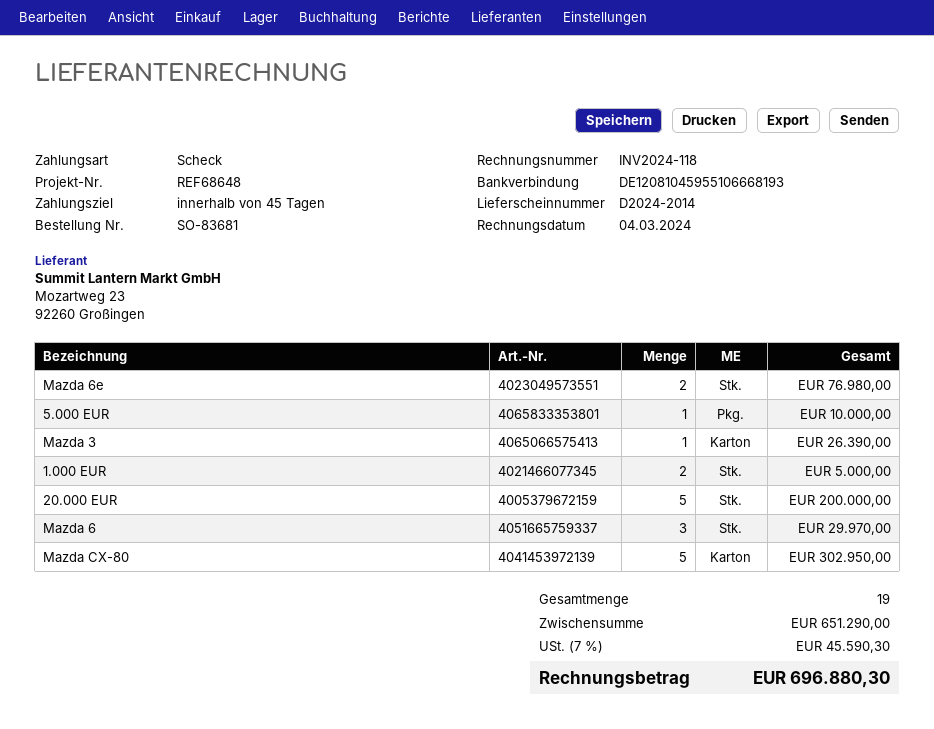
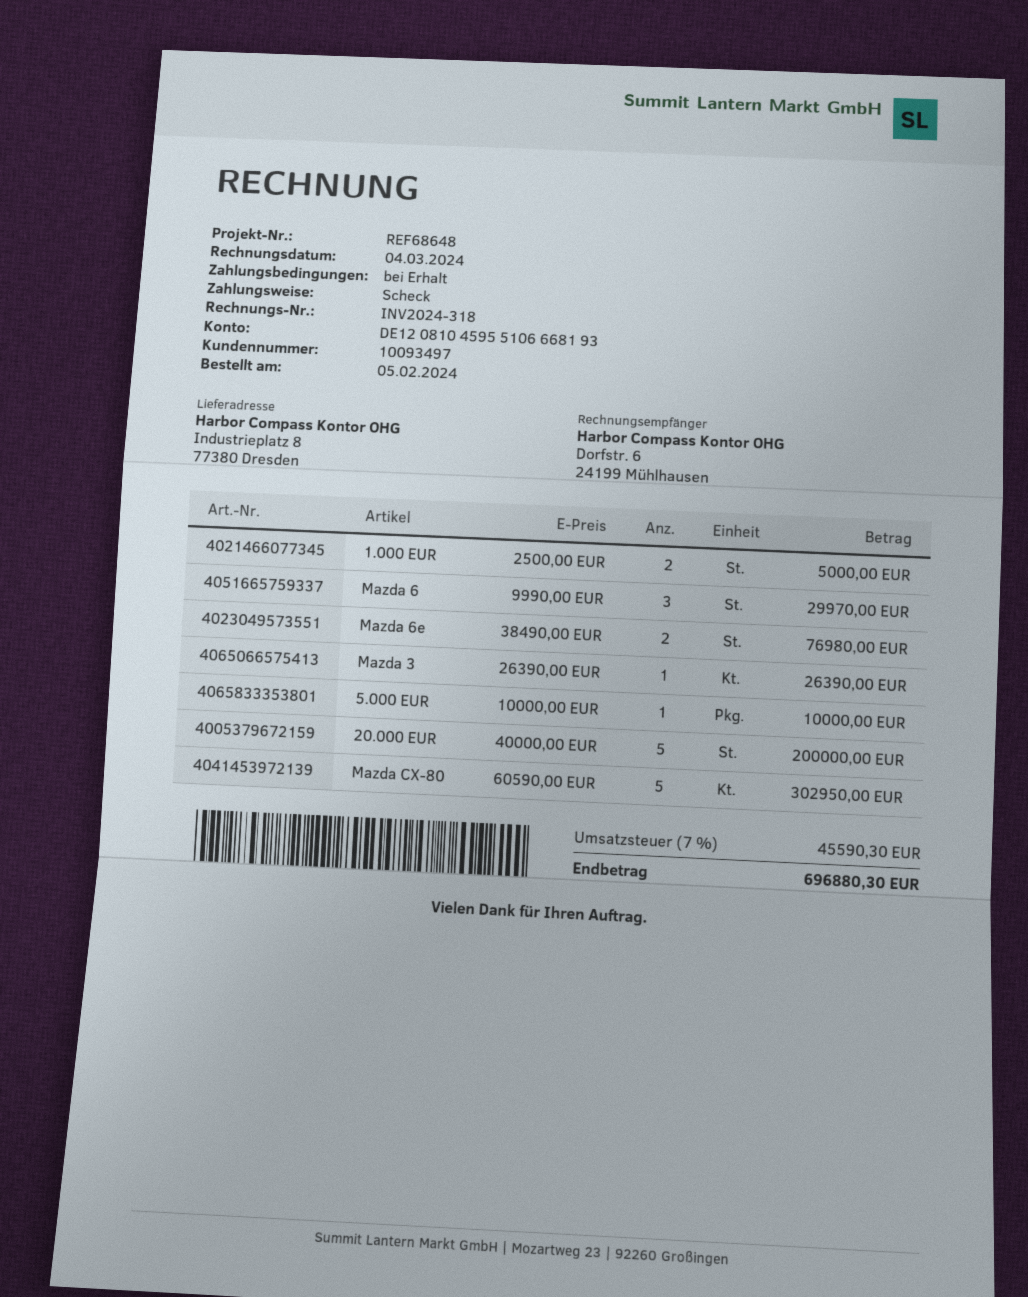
invoice number: INV2024-118 -> INV2024-318
payment terms: 45 days -> on receipt

